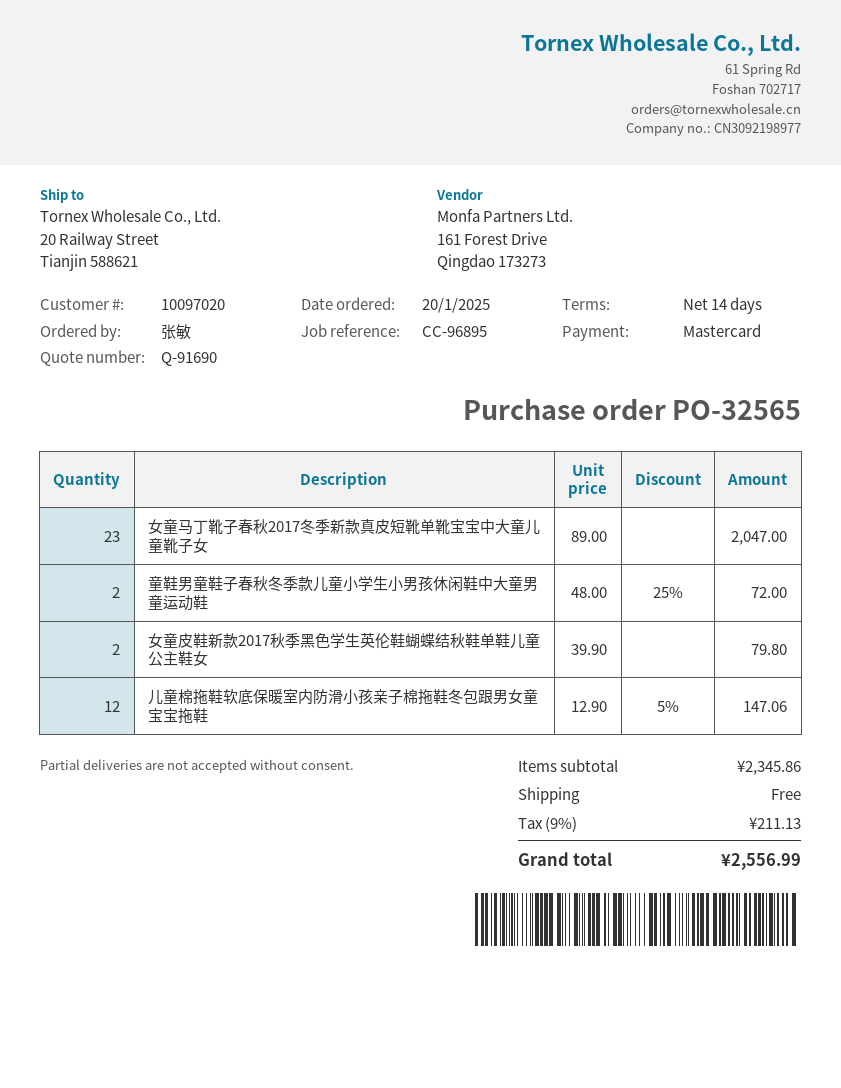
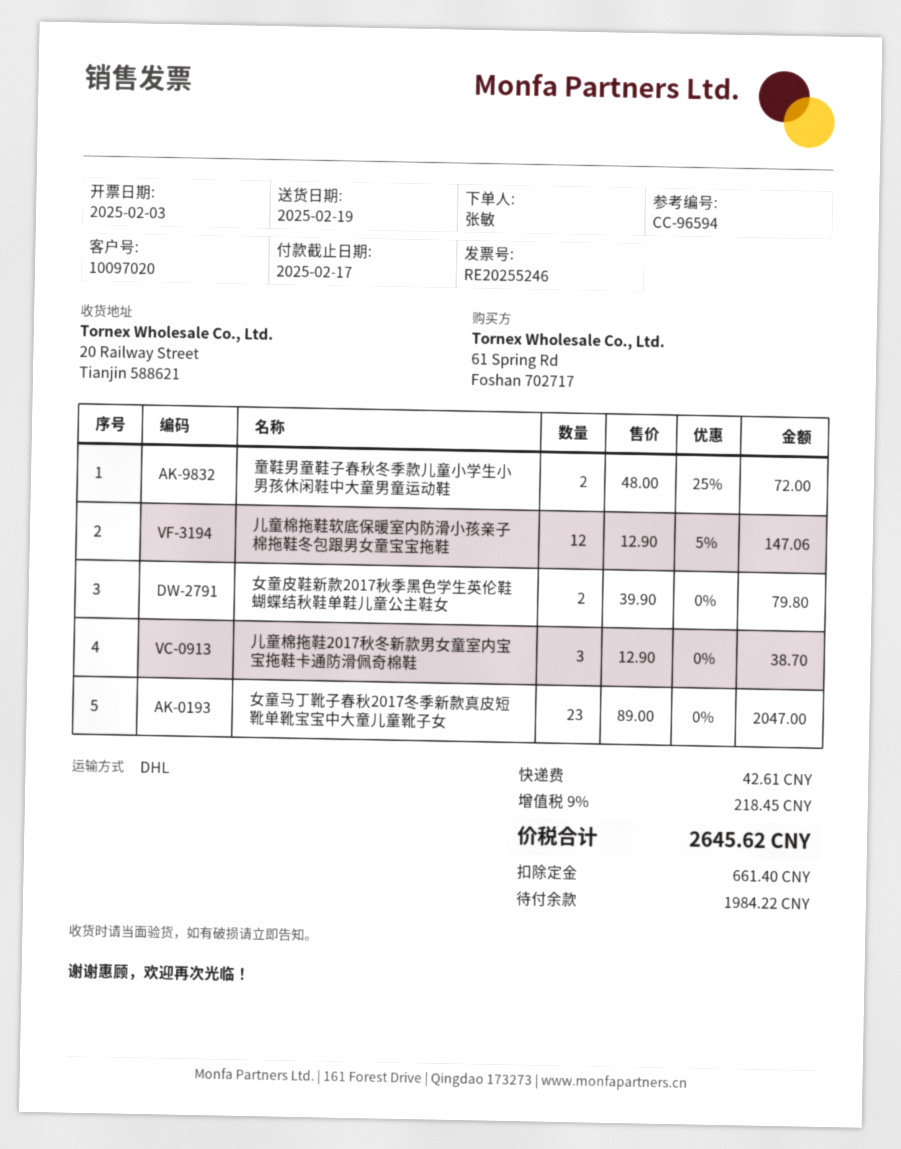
reference: CC-96895 -> CC-96594
儿童棉拖鞋2017秋冬新款男女童室内宝宝拖鞋卡通防滑佩奇棉鞋: none -> 3 x 12.90 = 38.70
shipping: 0.00 -> 42.61
tax: 9% = 211.13 -> 9% = 218.45
total: 2556.99 -> 2645.62

